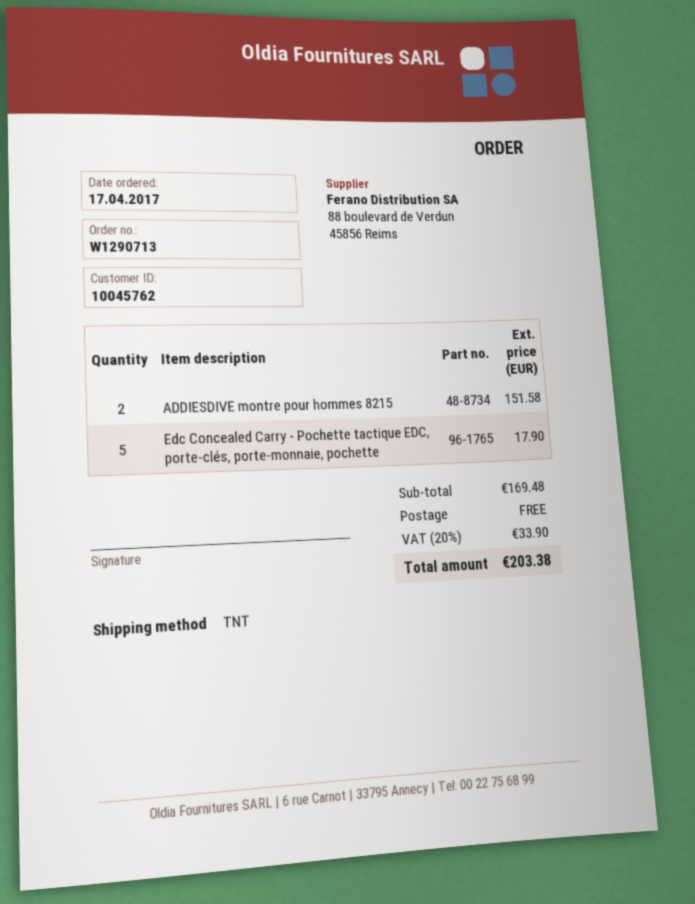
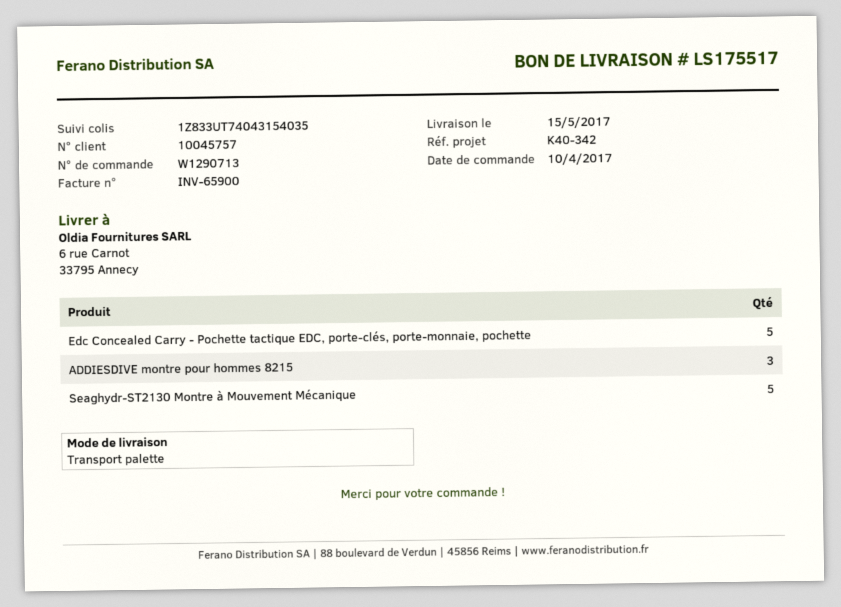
order date: 2017-04-17 -> 2017-04-10
customer number: 10045762 -> 10045757
shipping method: TNT -> pallet freight
ADDIESDIVE montre pour hommes 8215: 2 -> 3
Seaghydr-ST2130 Montre à Mouvement Mécanique: none -> 5

